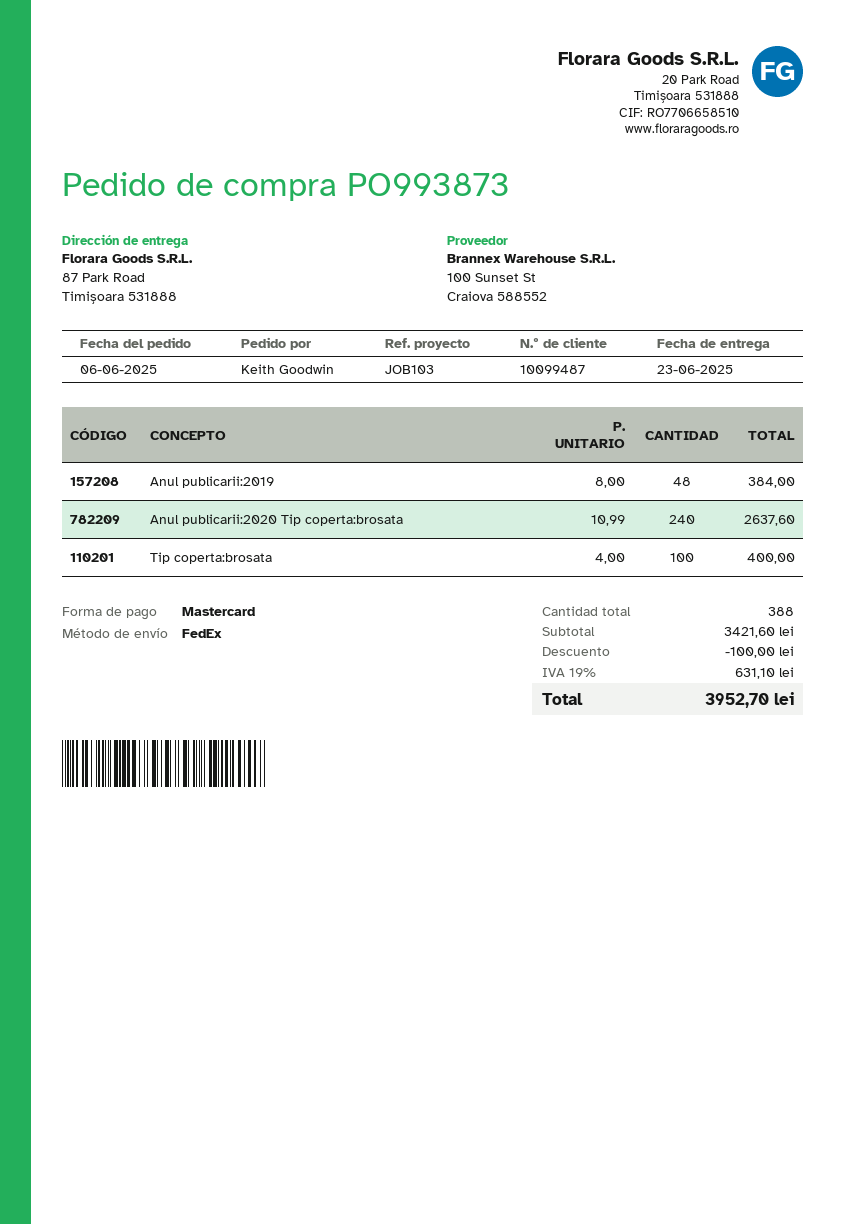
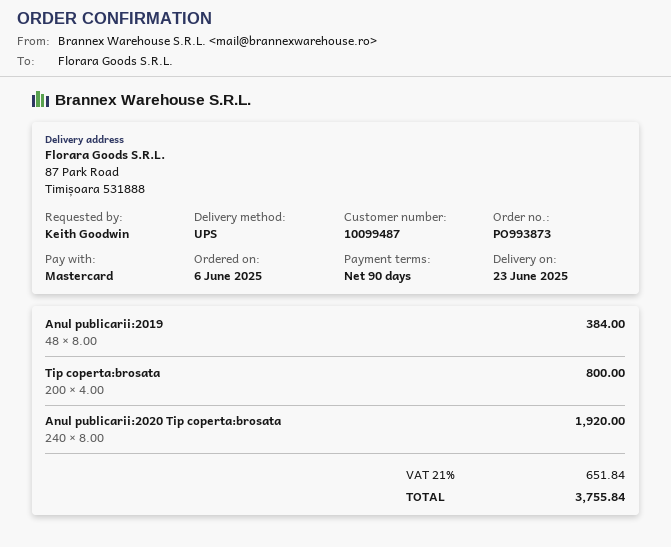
shipping method: FedEx -> UPS
Anul publicarii:2020 Tip coperta:brosata: 240 x 10.99 = 2637.60 -> 240 x 8.00 = 1920.00
Tip coperta:brosata: 100 x 4.00 = 400.00 -> 200 x 4.00 = 800.00
discount: 100.00 -> none
tax: 19% = 631.10 -> 21% = 651.84
total: 3952.70 -> 3755.84

